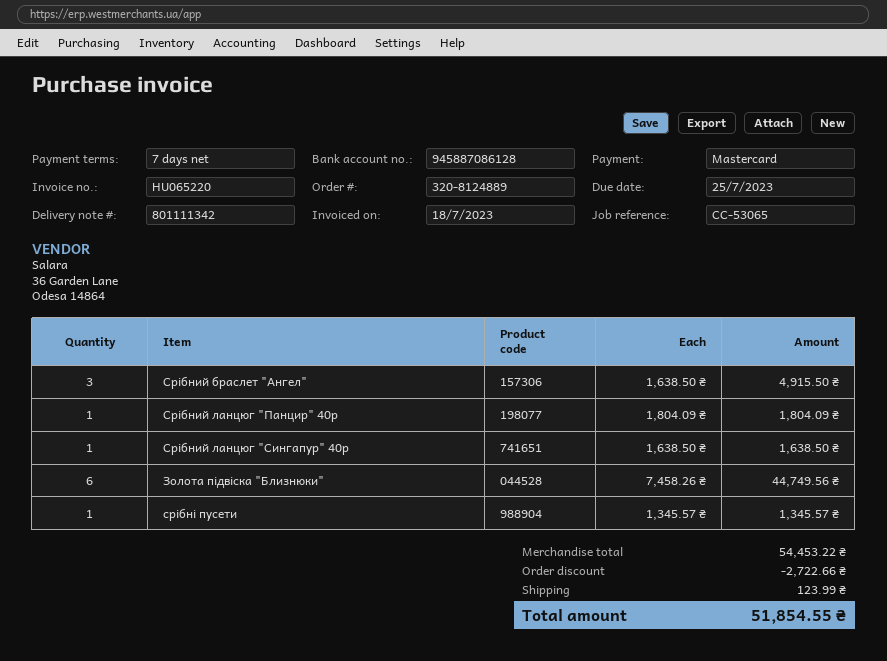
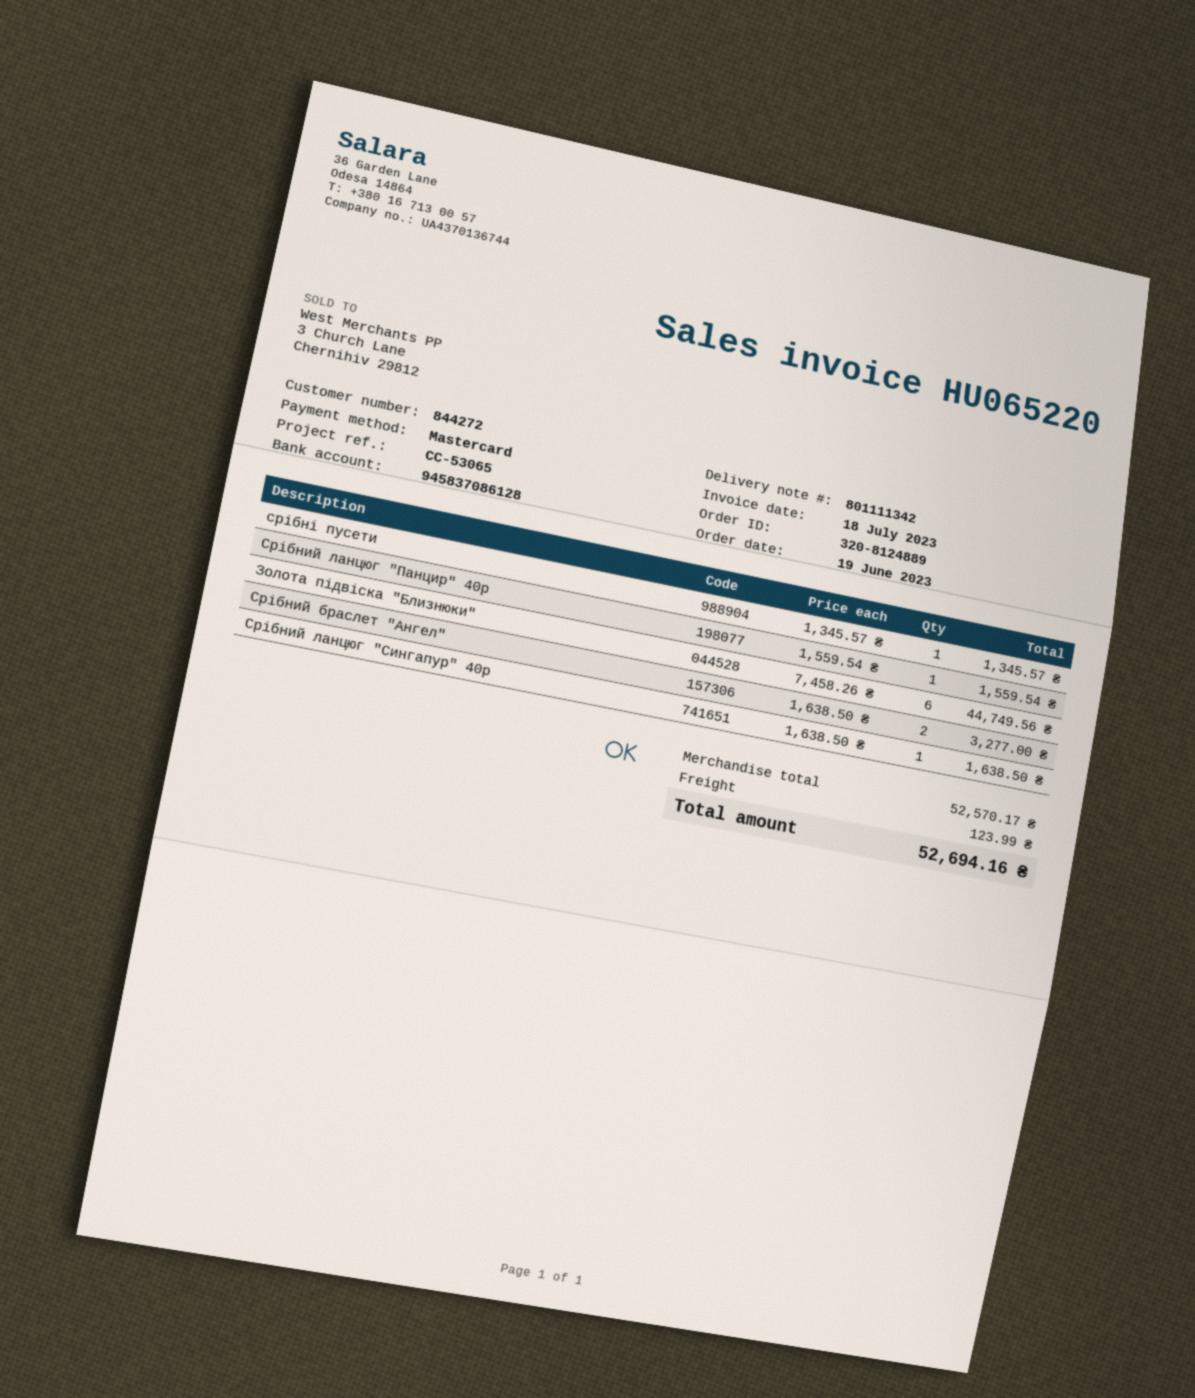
bank account: 945887086128 -> 945837086128
Срібний браслет "Ангел": 3 x 1638.50 = 4915.50 -> 2 x 1638.50 = 3277.00
Срібний ланцюг "Панцир" 40р: 1 x 1804.09 = 1804.09 -> 1 x 1559.54 = 1559.54
subtotal: 54453.22 -> 52570.17
discount: 2722.66 -> none
total: 51854.55 -> 52694.16

